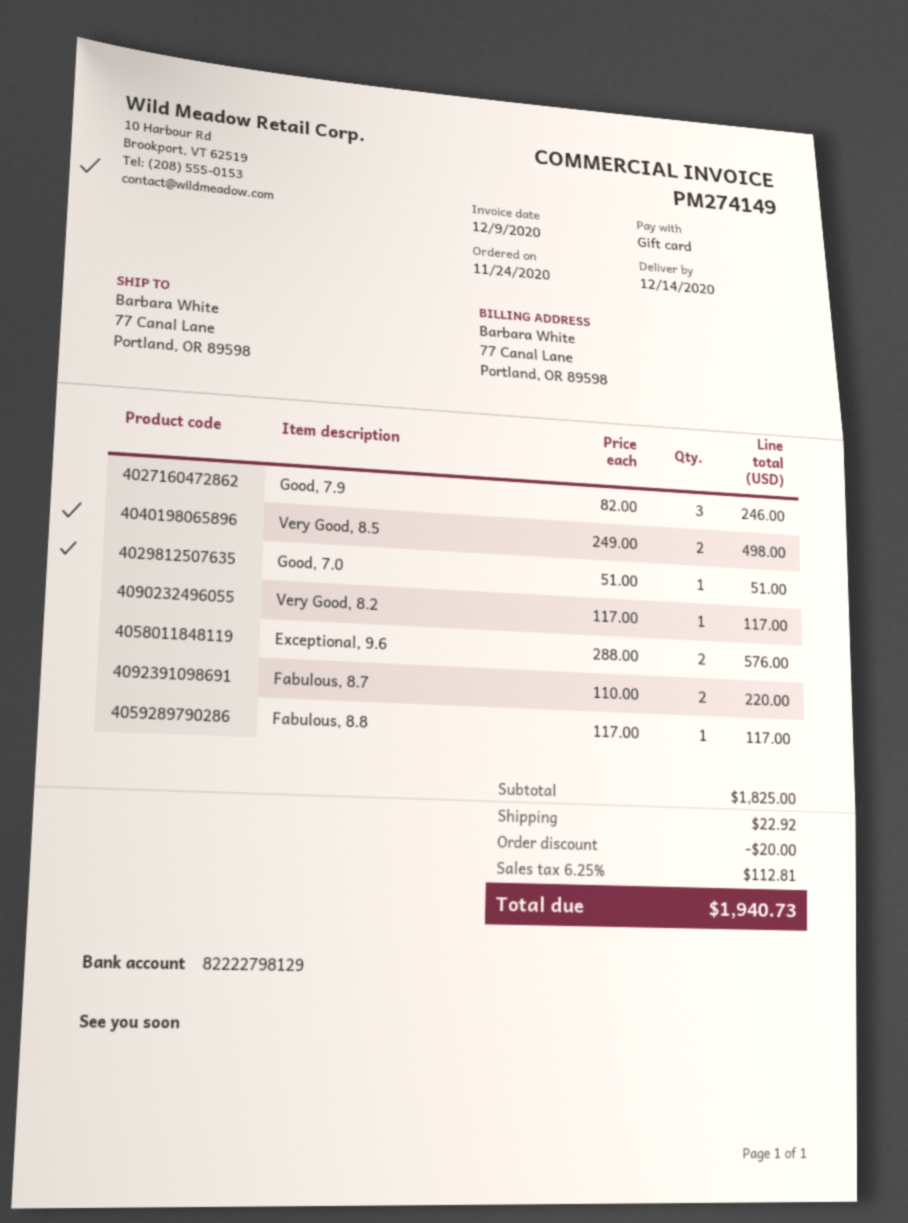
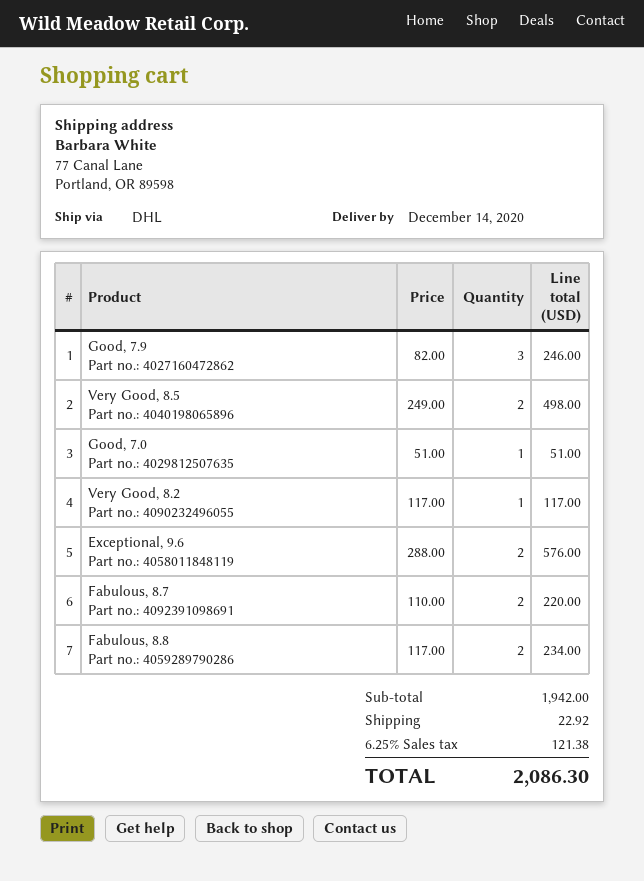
Fabulous, 8.8: 1 x 117.00 = 117.00 -> 2 x 117.00 = 234.00
subtotal: 1825.00 -> 1942.00
discount: 20.00 -> none
tax: 6.25% = 112.81 -> 6.25% = 121.38
total: 1940.73 -> 2086.30

